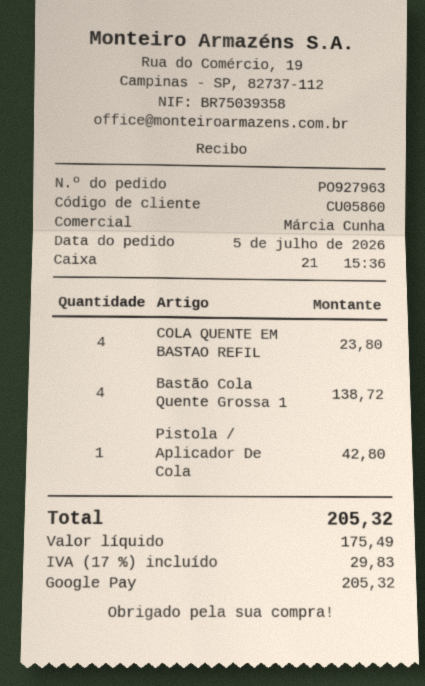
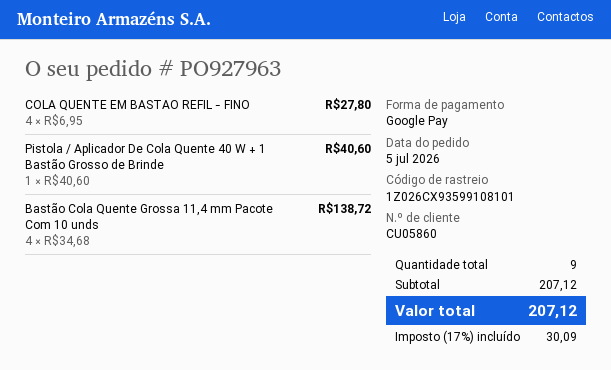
COLA QUENTE EM BASTAO REFIL: 4 for 23.80 -> 4 for 27.80
Pistola / Aplicador De Cola: 1 for 42.80 -> 1 for 40.60
tax: 17% = 29.83 -> 17% = 30.09
total: 205.32 -> 207.12

